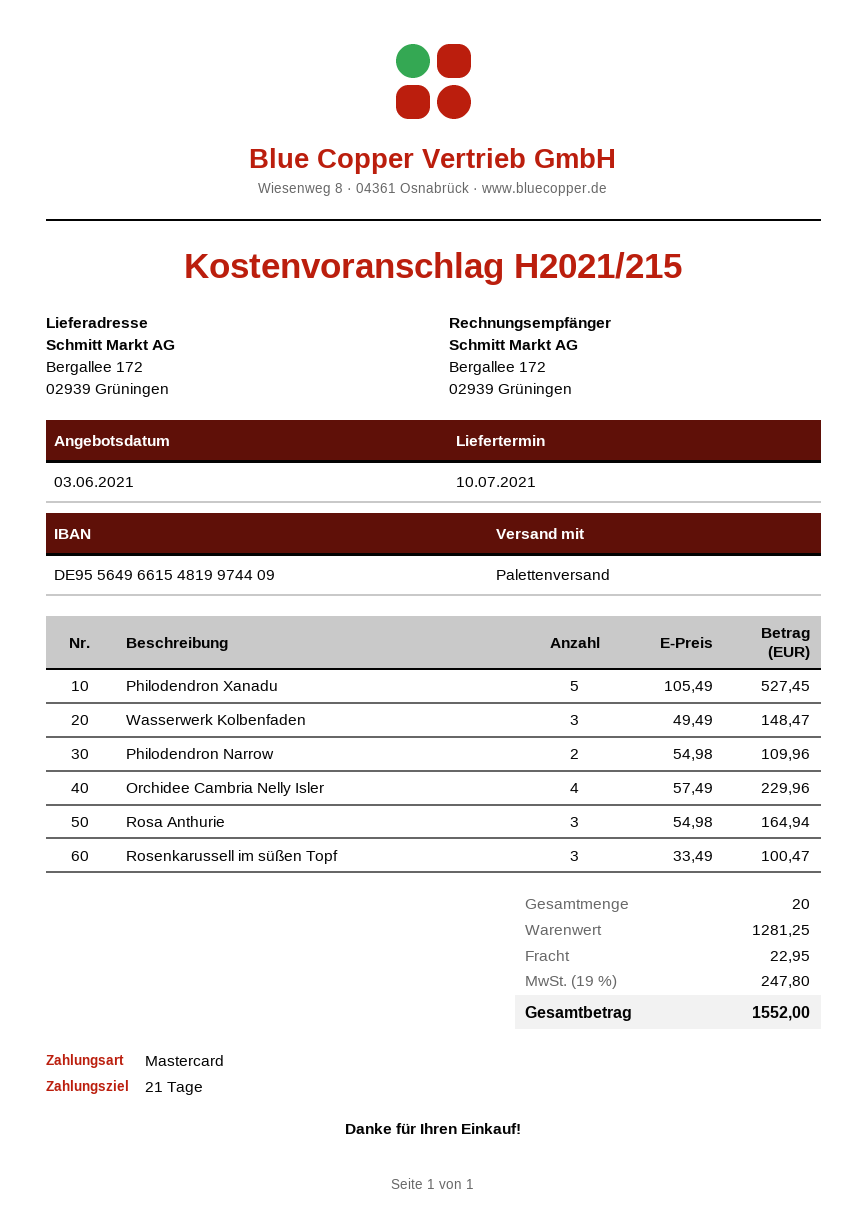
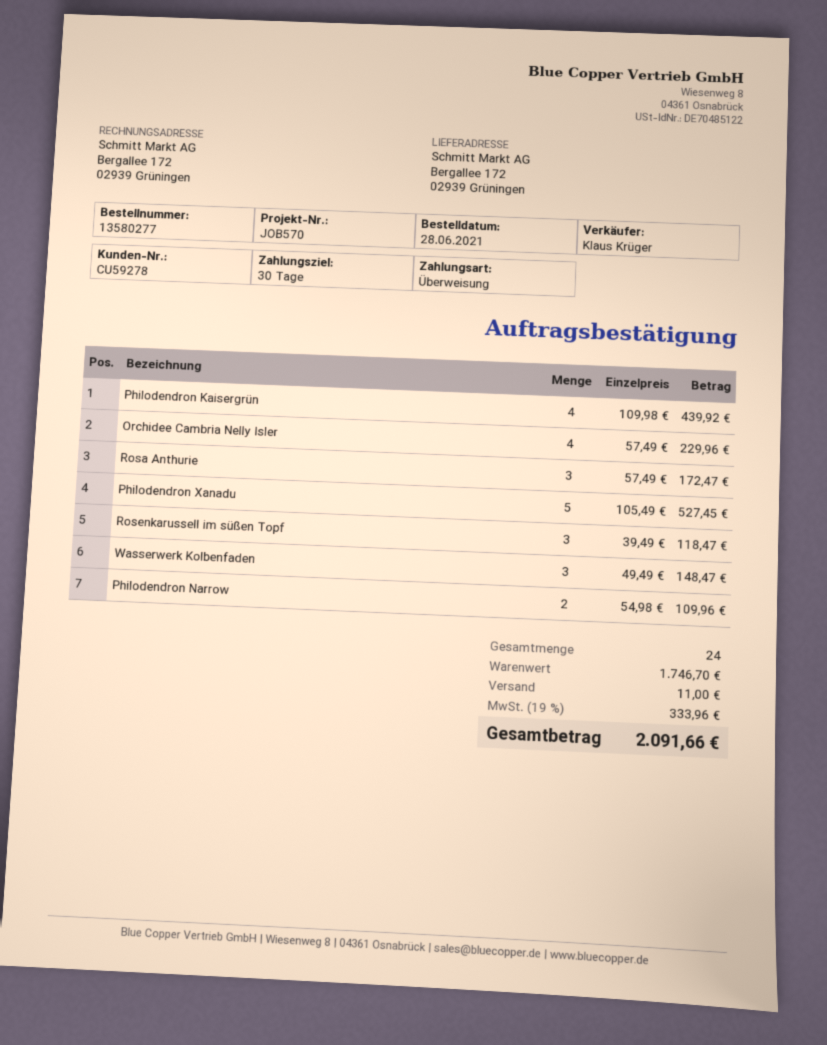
payment terms: 21 days -> 30 days
payment method: Mastercard -> bank transfer
Rosa Anthurie: 3 x 54.98 = 164.94 -> 3 x 57.49 = 172.47
Rosenkarussell im süßen Topf: 3 x 33.49 = 100.47 -> 3 x 39.49 = 118.47
Philodendron Kaisergrün: none -> 4 x 109.98 = 439.92
total quantity: 20 -> 24
subtotal: 1281.25 -> 1746.70
shipping: 22.95 -> 11.00
tax: 19% = 247.80 -> 19% = 333.96
total: 1552.00 -> 2091.66

